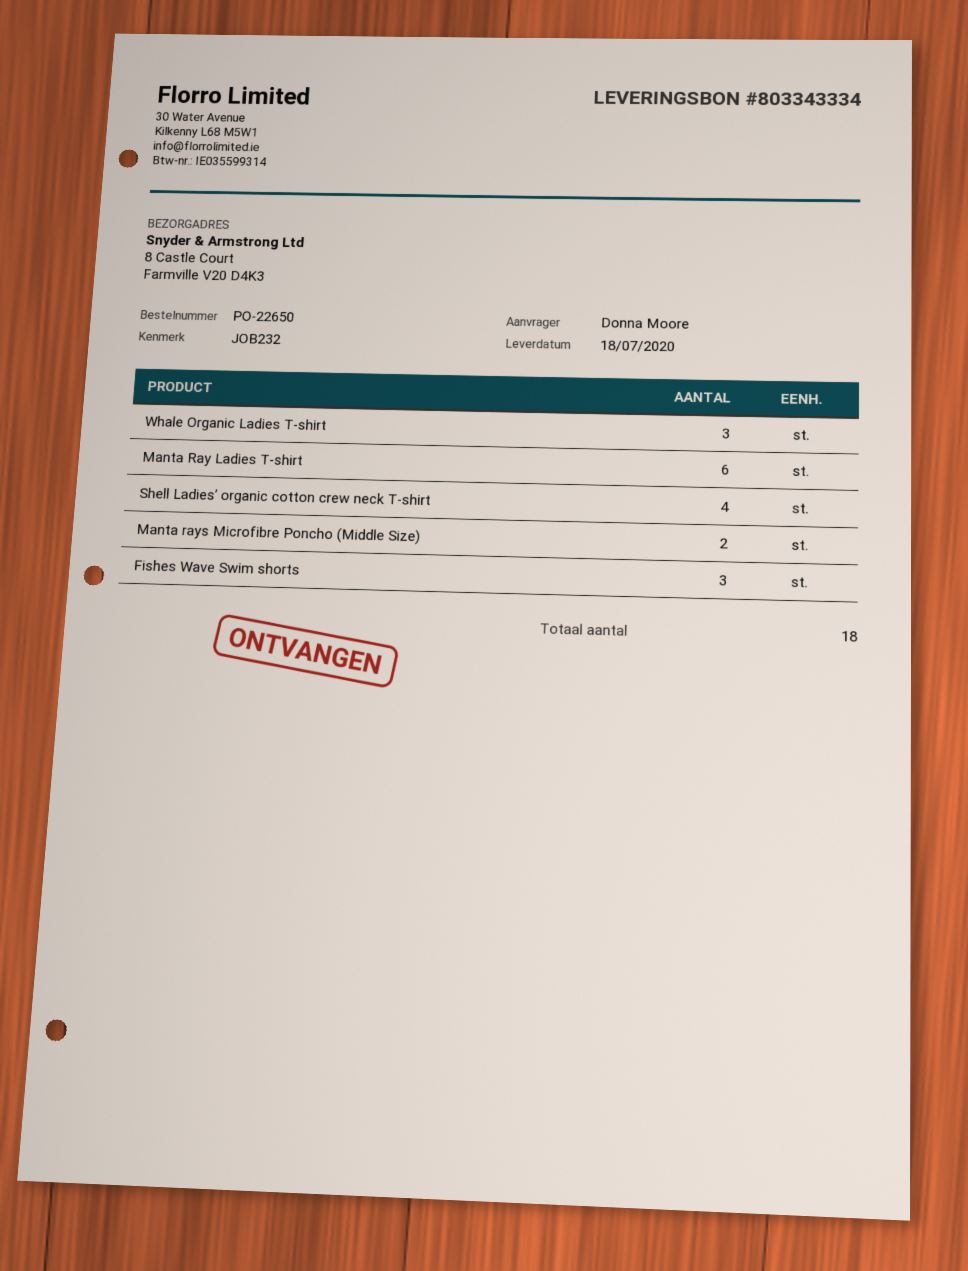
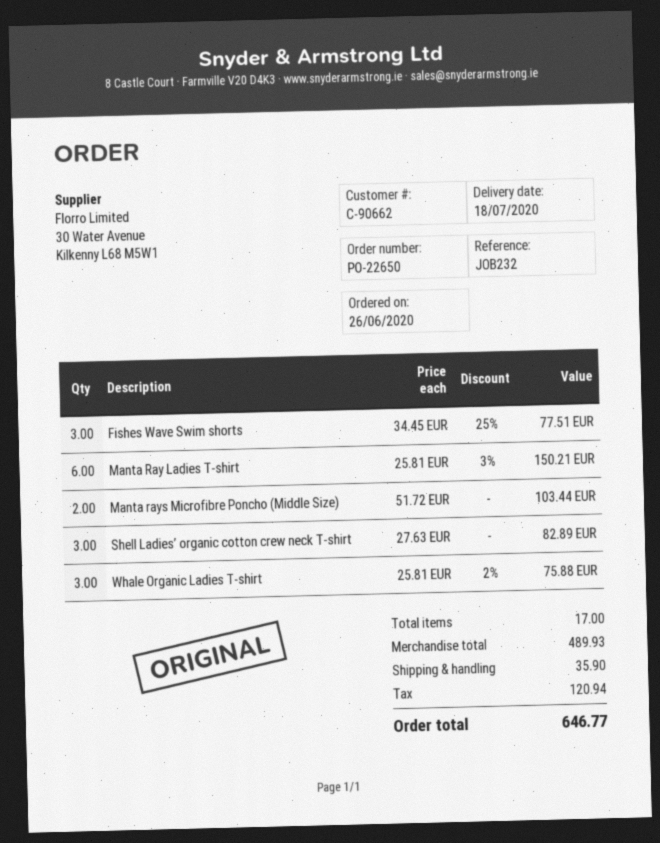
Shell Ladies’ organic cotton crew neck T-shirt: 4 -> 3
total quantity: 18 -> 17

